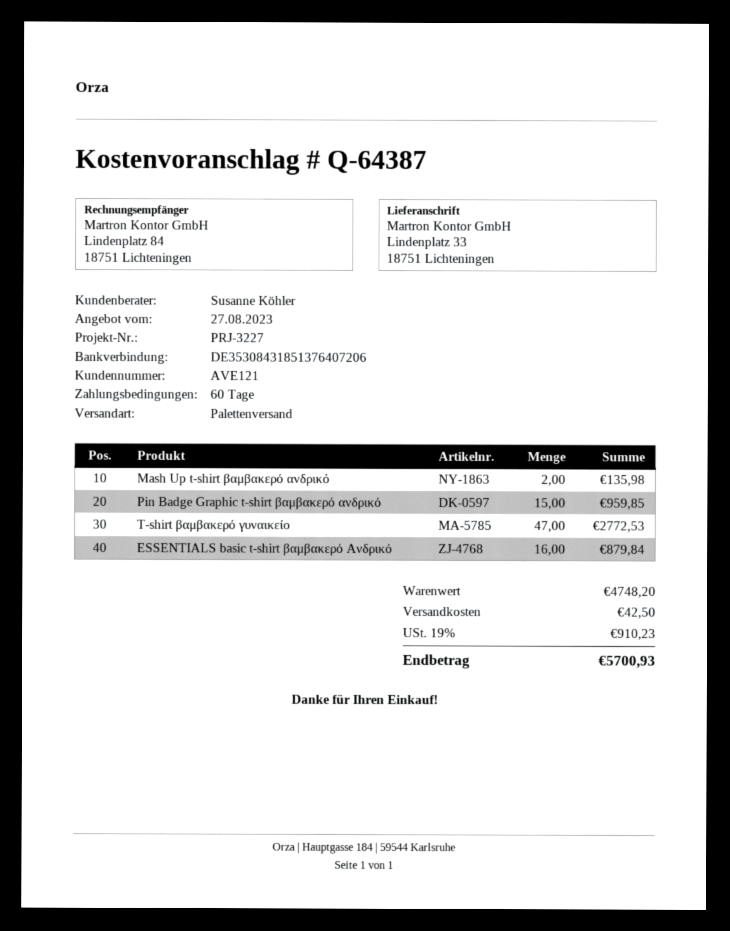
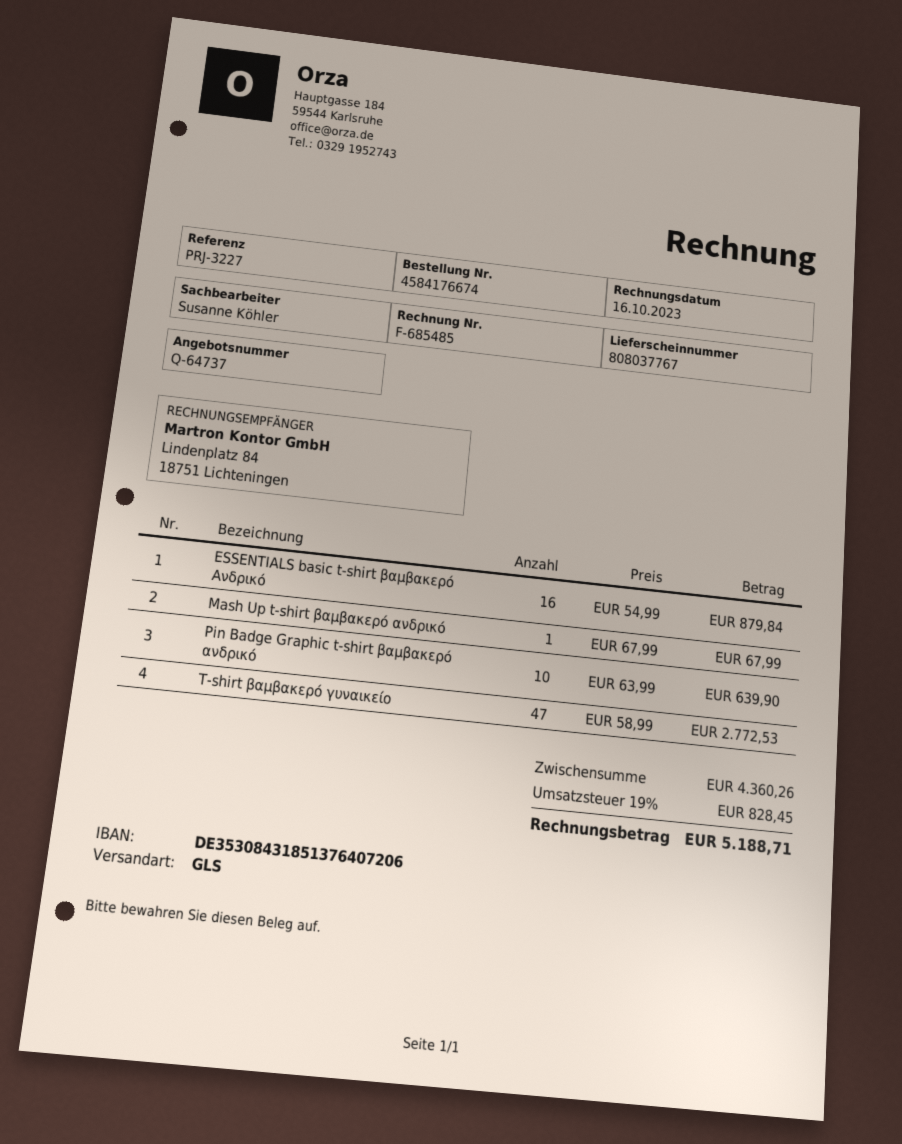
quote number: Q-64387 -> Q-64737
shipping method: pallet freight -> GLS
Mash Up t-shirt βαμβακερό ανδρικό: 2 for 135.98 -> 1 for 67.99
Pin Badge Graphic t-shirt βαμβακερό ανδρικό: 15 for 959.85 -> 10 for 639.90
subtotal: 4748.20 -> 4360.26
shipping: 42.50 -> none
tax: 19% = 910.23 -> 19% = 828.45
total: 5700.93 -> 5188.71

